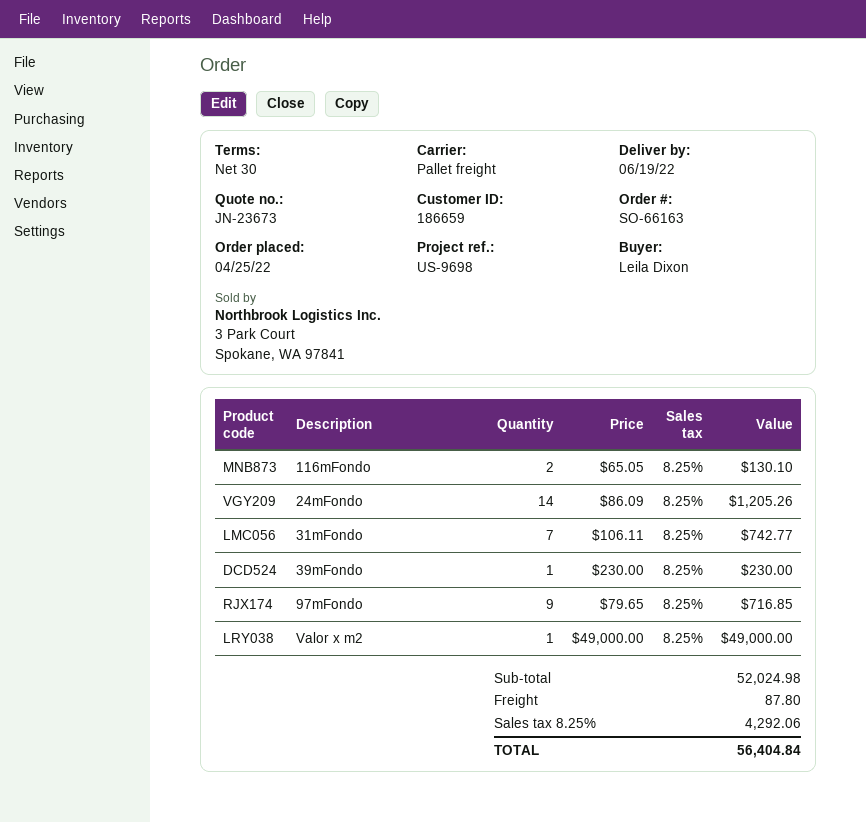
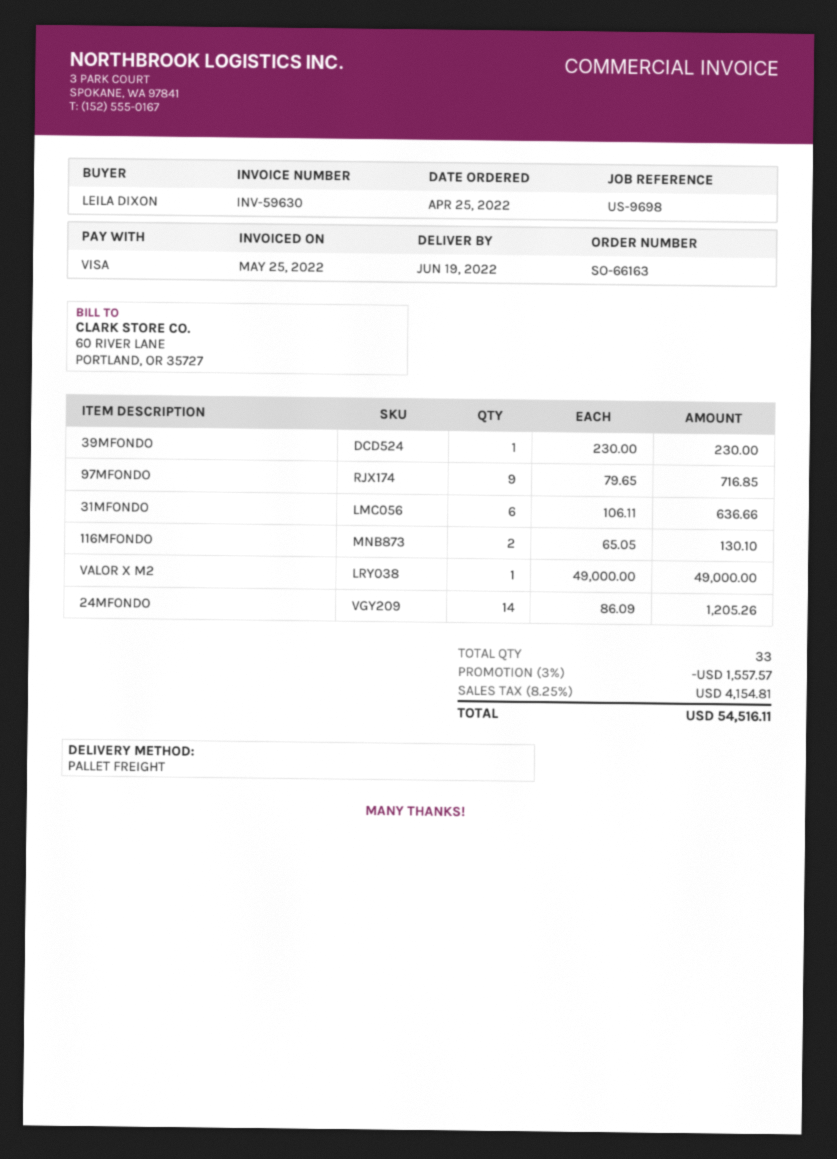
31mFondo: 7 x 106.11 = 742.77 -> 6 x 106.11 = 636.66
discount: none -> 3% = 1557.57
shipping: 87.80 -> none
tax: 8.25% = 4292.06 -> 8.25% = 4154.81
total: 56404.84 -> 54516.11

